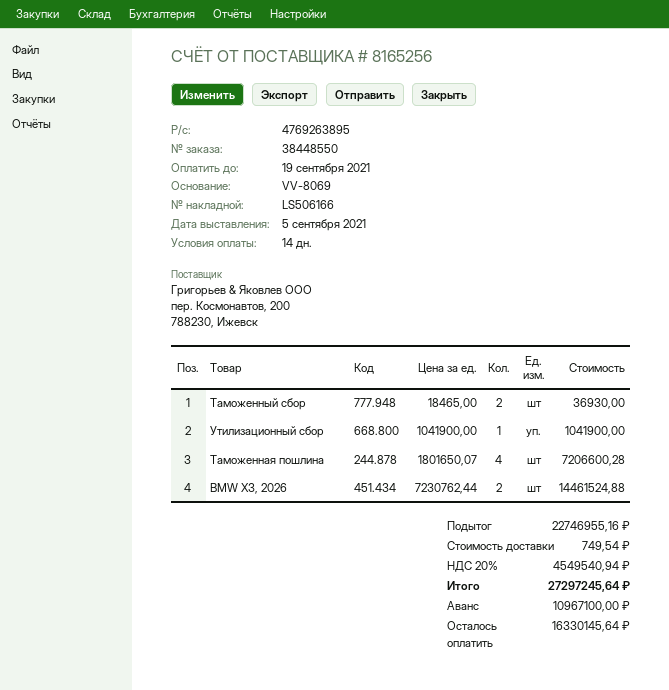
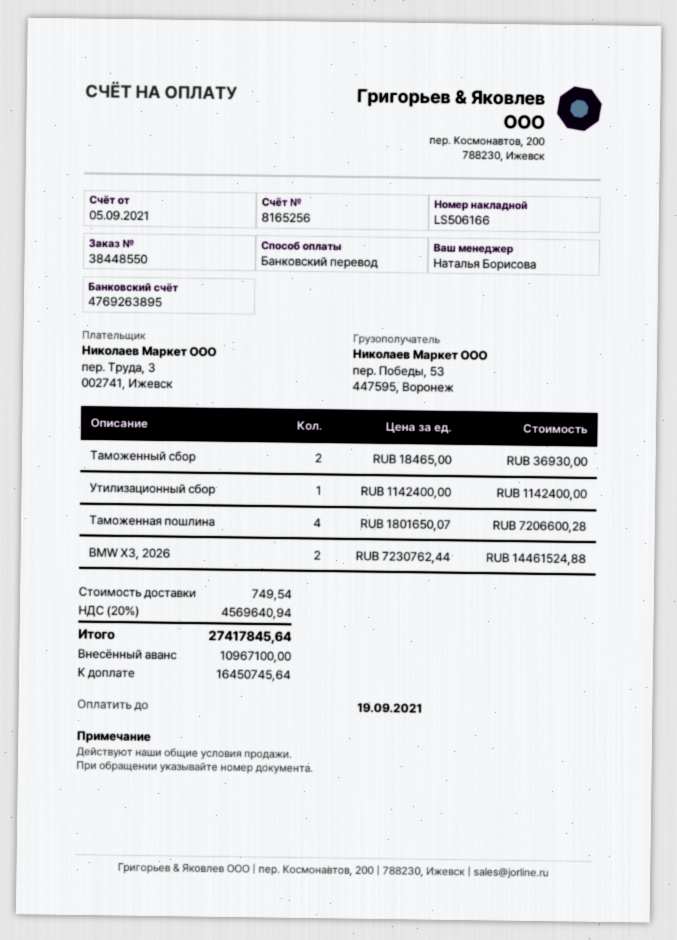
Утилизационный сбор: 1 x 1041900.00 = 1041900.00 -> 1 x 1142400.00 = 1142400.00
tax: 20% = 4549540.94 -> 20% = 4569640.94
total: 27297245.64 -> 27417845.64
balance: 16330145.64 -> 16450745.64

